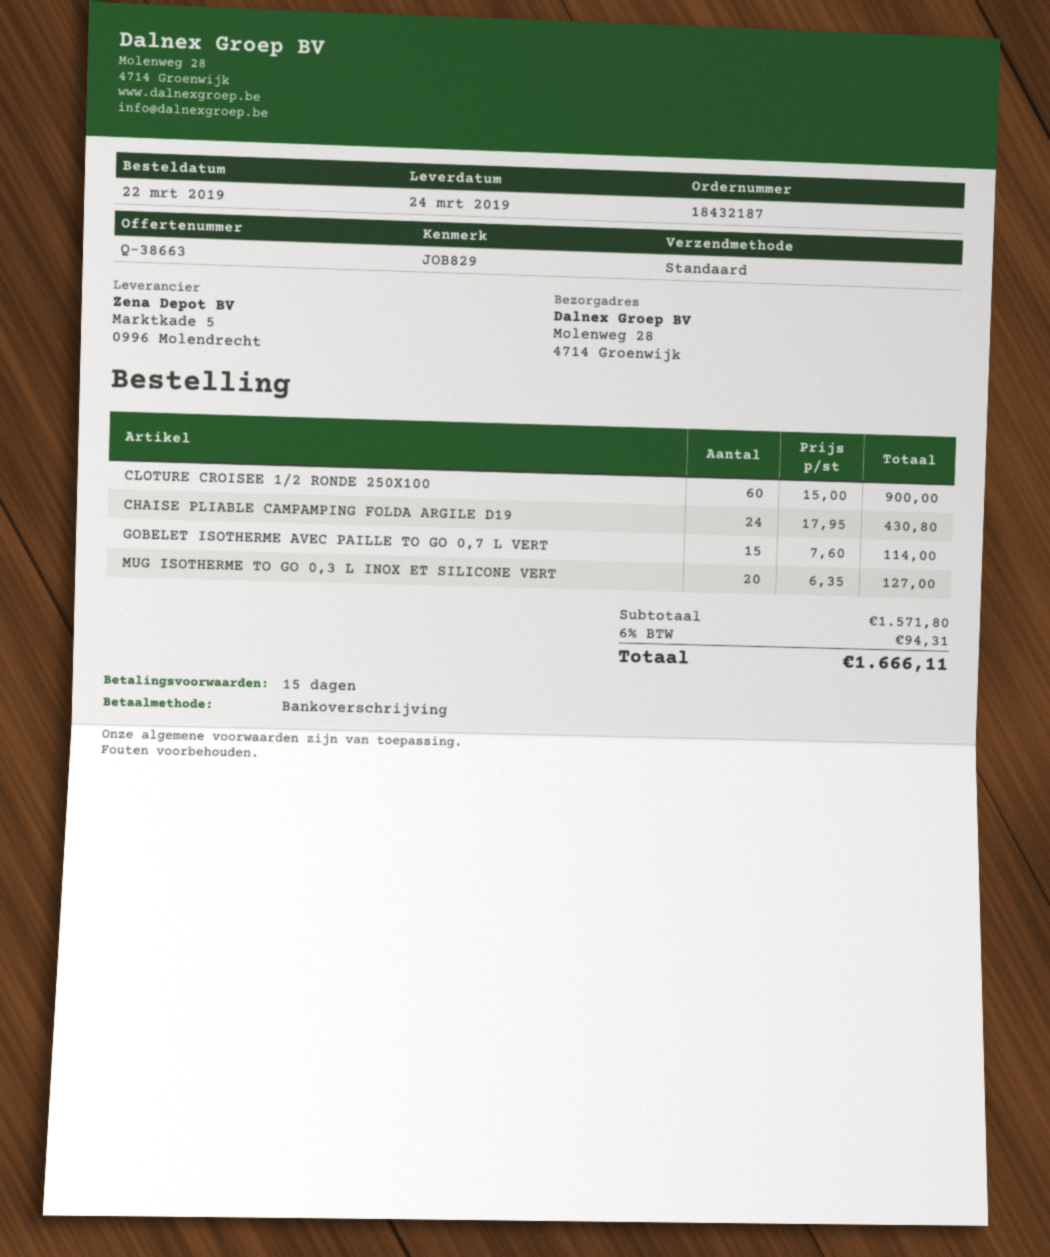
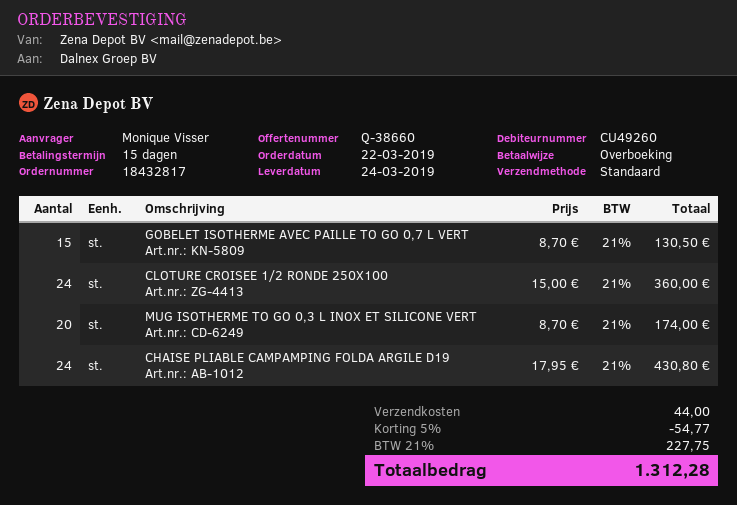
quote number: Q-38663 -> Q-38660
order number: 18432187 -> 18432817
CLOTURE CROISEE 1/2 RONDE 250X100: 60 x 15.00 = 900.00 -> 24 x 15.00 = 360.00
GOBELET ISOTHERME AVEC PAILLE TO GO 0,7 L VERT: 15 x 7.60 = 114.00 -> 15 x 8.70 = 130.50
MUG ISOTHERME TO GO 0,3 L INOX ET SILICONE VERT: 20 x 6.35 = 127.00 -> 20 x 8.70 = 174.00
discount: none -> 5% = 54.77
shipping: none -> 44.00
tax: 6% = 94.31 -> 21% = 227.75
total: 1666.11 -> 1312.28

